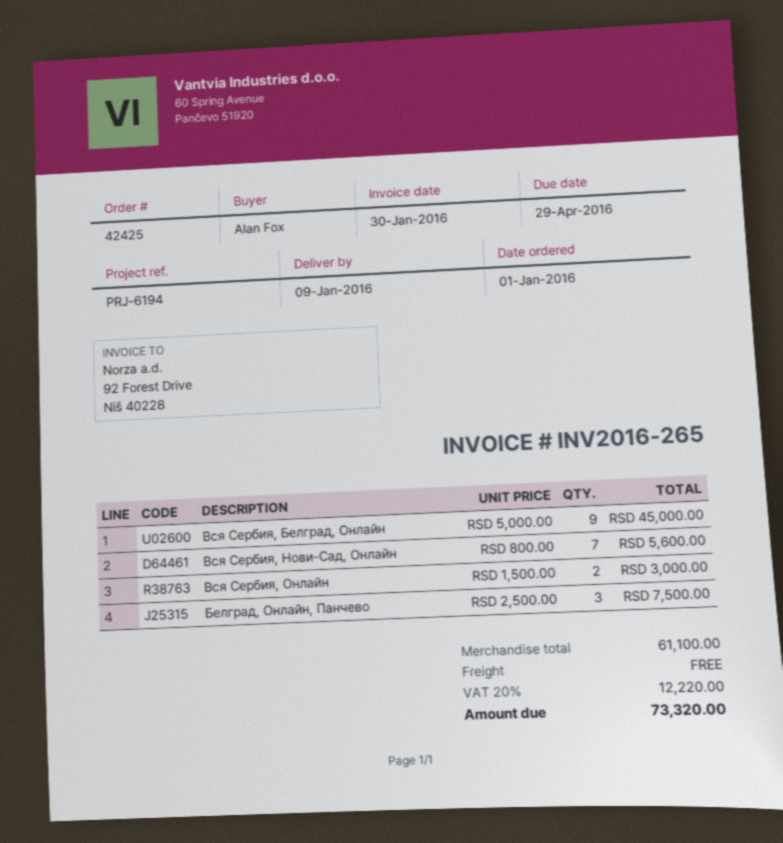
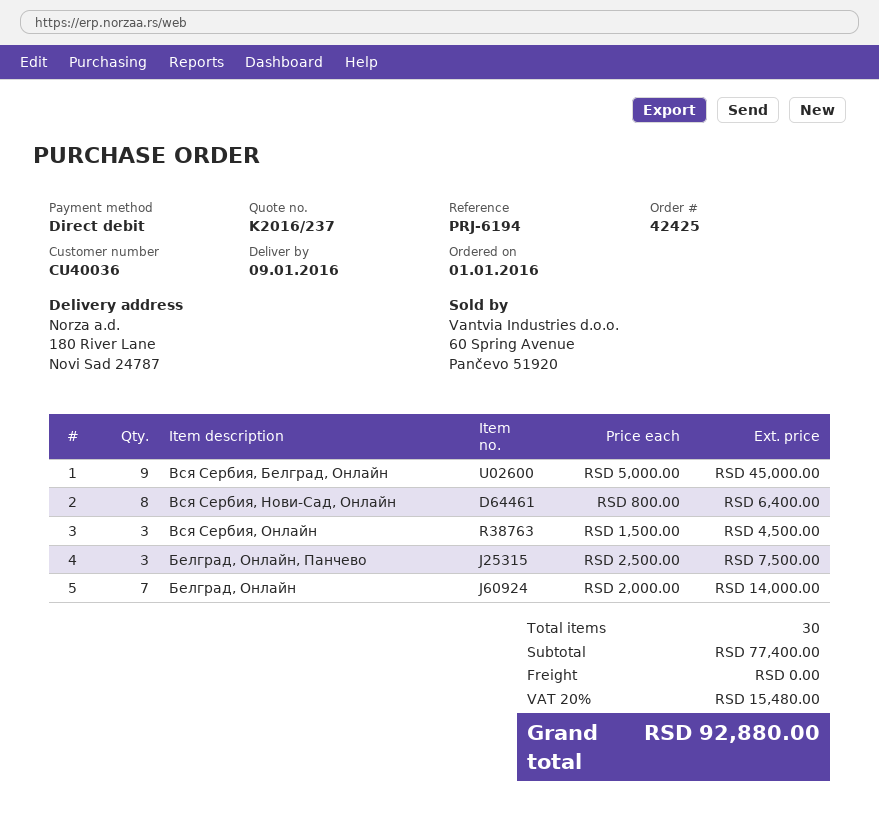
Вся Сербия, Нови-Сад, Онлайн: 7 x 800.00 = 5600.00 -> 8 x 800.00 = 6400.00
Вся Сербия, Онлайн: 2 x 1500.00 = 3000.00 -> 3 x 1500.00 = 4500.00
Белград, Онлайн: none -> 7 x 2000.00 = 14000.00
subtotal: 61100.00 -> 77400.00
tax: 20% = 12220.00 -> 20% = 15480.00
total: 73320.00 -> 92880.00

